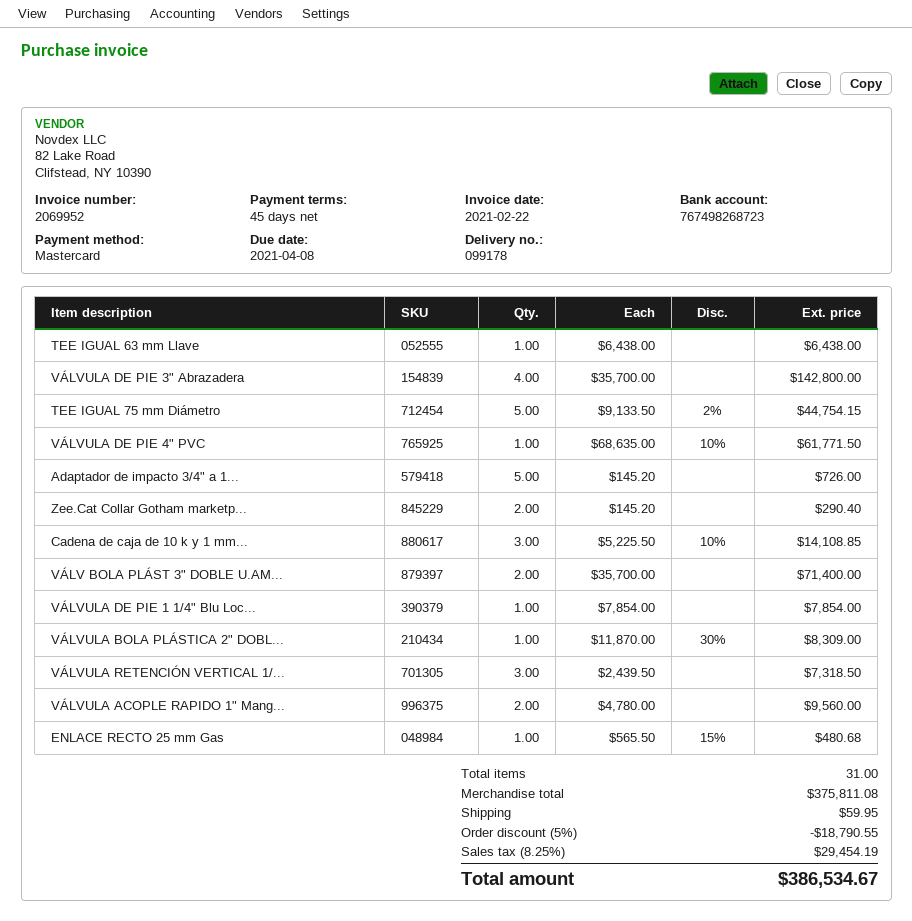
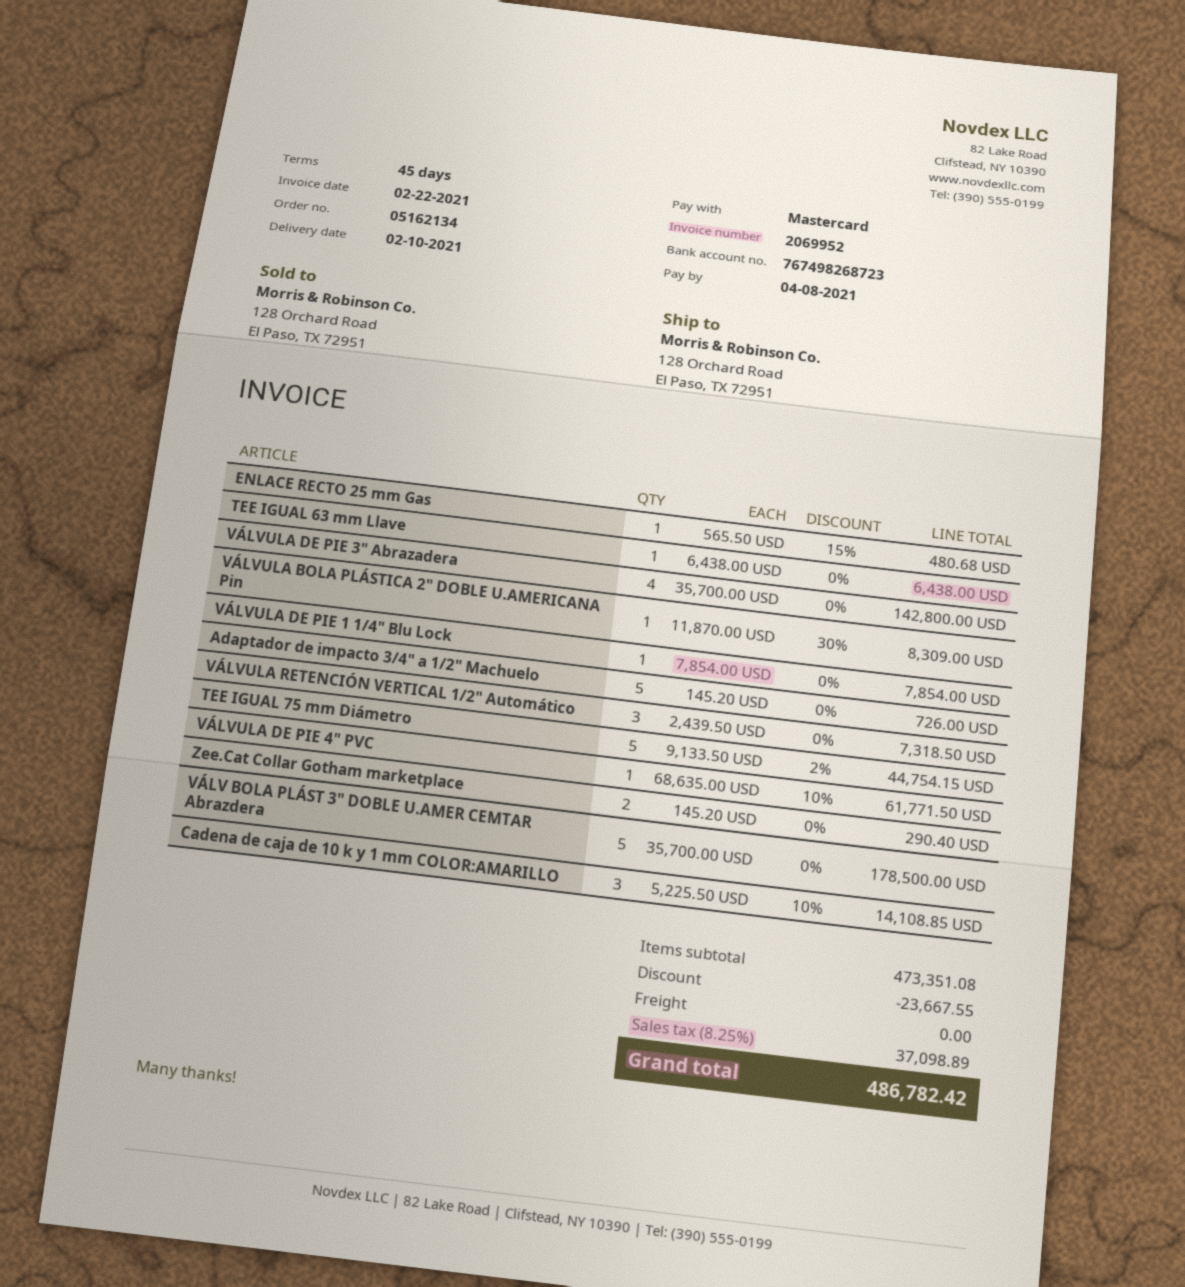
VÁLV BOLA PLÁST 3" DOBLE U.AM...: 2 x 35700.00 = 71400.00 -> 5 x 35700.00 = 178500.00
VÁLVULA ACOPLE RAPIDO 1" Mang...: 2 x 4780.00 = 9560.00 -> none
subtotal: 375811.08 -> 473351.08
discount: 18790.55 -> 23667.55
shipping: 59.95 -> 0.00
tax: 8.25% = 29454.19 -> 8.25% = 37098.89
total: 386534.67 -> 486782.42

